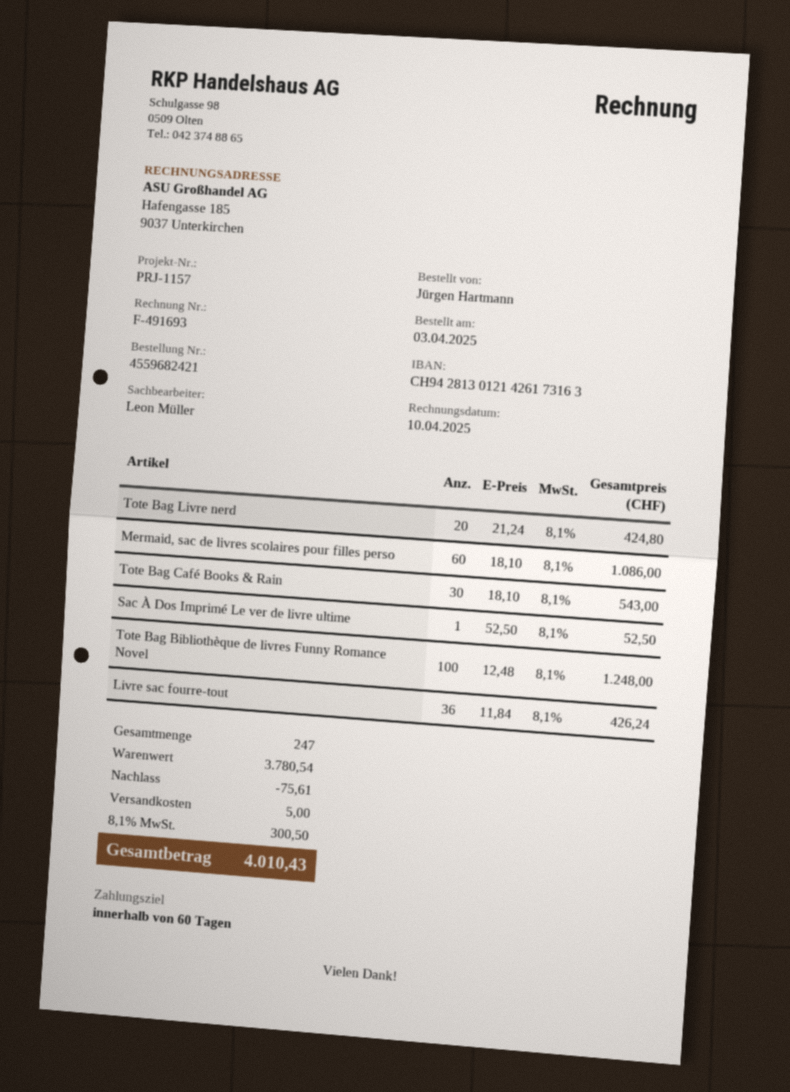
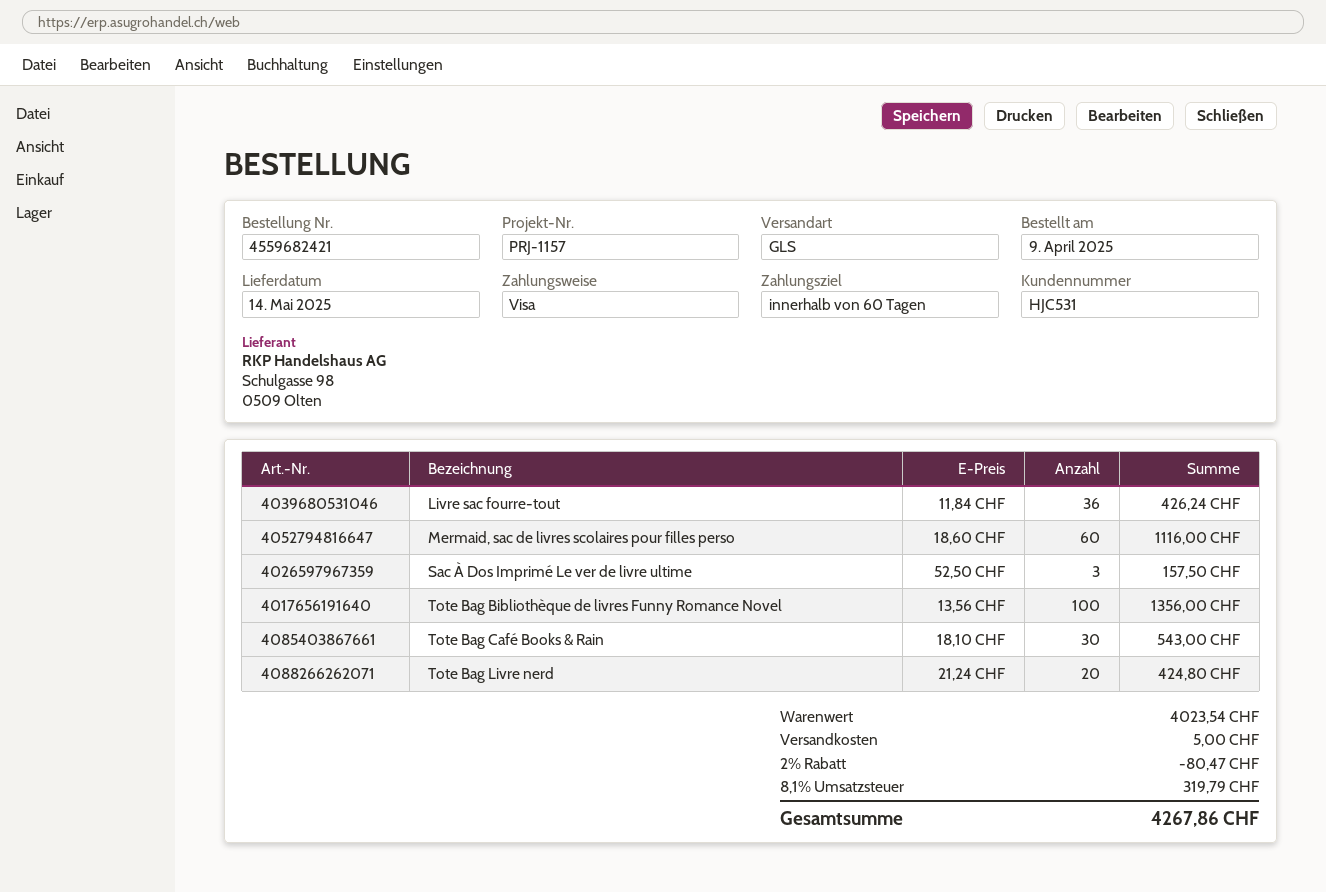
order date: 2025-04-03 -> 2025-04-09
Mermaid, sac de livres scolaires pour filles perso: 60 x 18.10 = 1086.00 -> 60 x 18.60 = 1116.00
Sac À Dos Imprimé Le ver de livre ultime: 1 x 52.50 = 52.50 -> 3 x 52.50 = 157.50
Tote Bag Bibliothèque de livres Funny Romance Novel: 100 x 12.48 = 1248.00 -> 100 x 13.56 = 1356.00
subtotal: 3780.54 -> 4023.54
discount: 75.61 -> 80.47
tax: 8.1% = 300.50 -> 8.1% = 319.79
total: 4010.43 -> 4267.86

